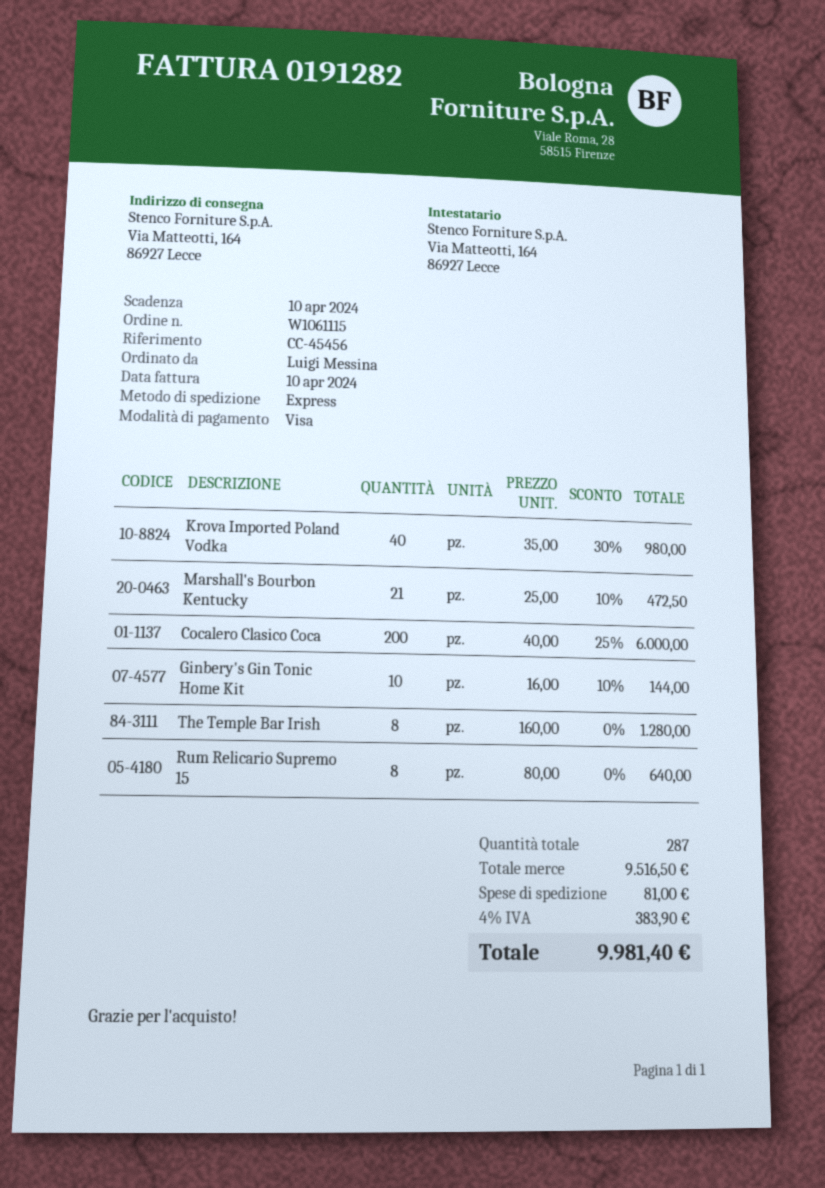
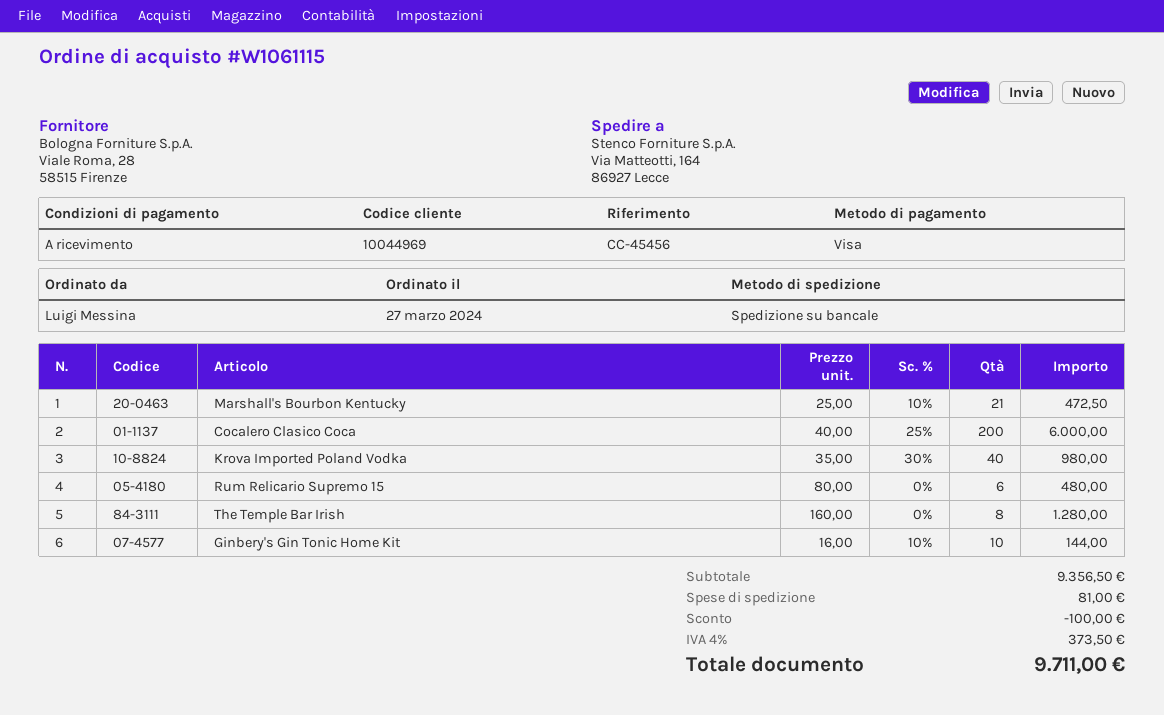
shipping method: express -> pallet freight
Rum Relicario Supremo 15: 8 x 80.00 = 640.00 -> 6 x 80.00 = 480.00
subtotal: 9516.50 -> 9356.50
discount: none -> 100.00
tax: 4% = 383.90 -> 4% = 373.50
total: 9981.40 -> 9711.00

